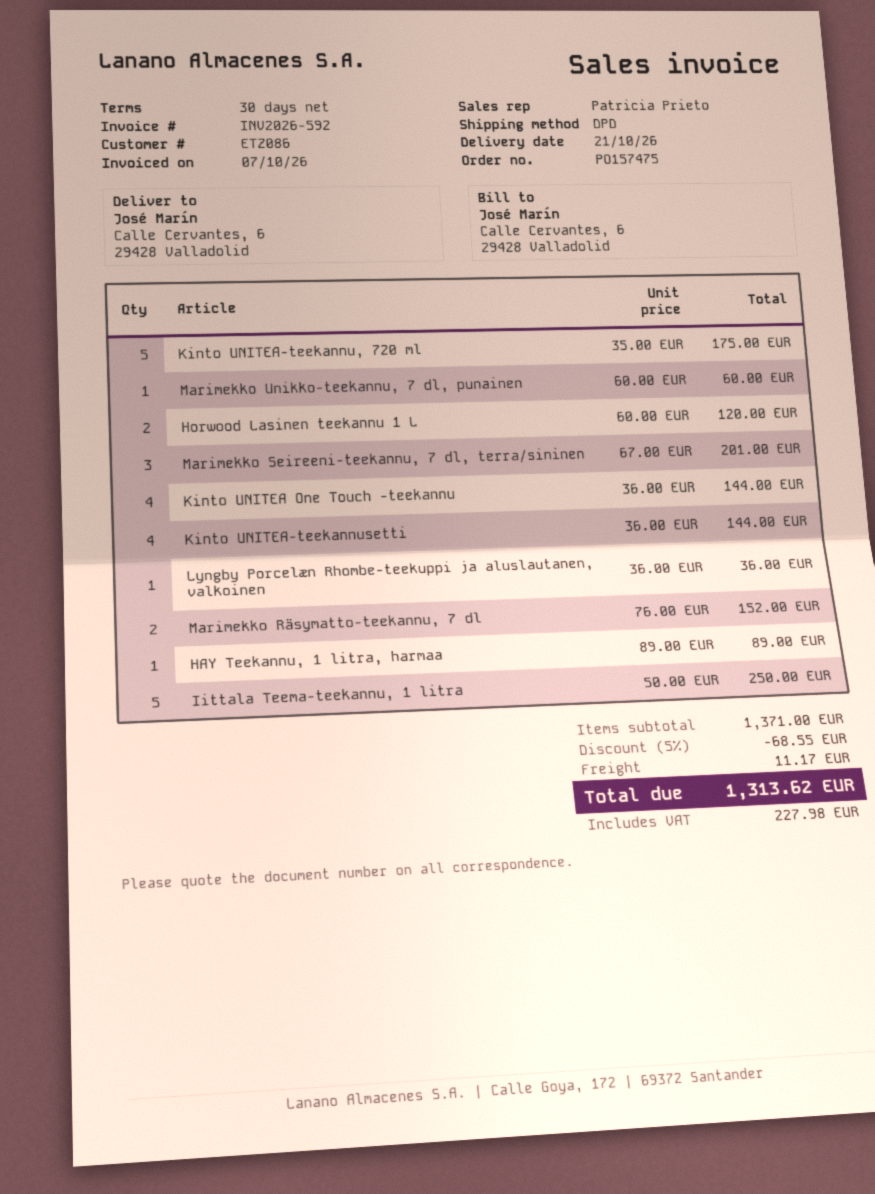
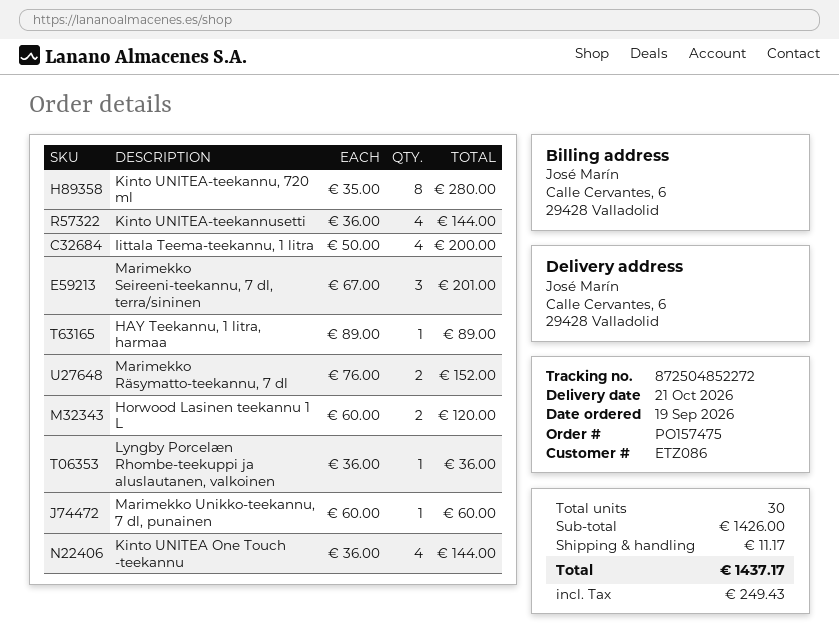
Kinto UNITEA-teekannu, 720 ml: 5 x 35.00 = 175.00 -> 8 x 35.00 = 280.00
Iittala Teema-teekannu, 1 litra: 5 x 50.00 = 250.00 -> 4 x 50.00 = 200.00
subtotal: 1371.00 -> 1426.00
discount: 5% = 68.55 -> none
tax: 227.98 -> 249.43
total: 1313.62 -> 1437.17

